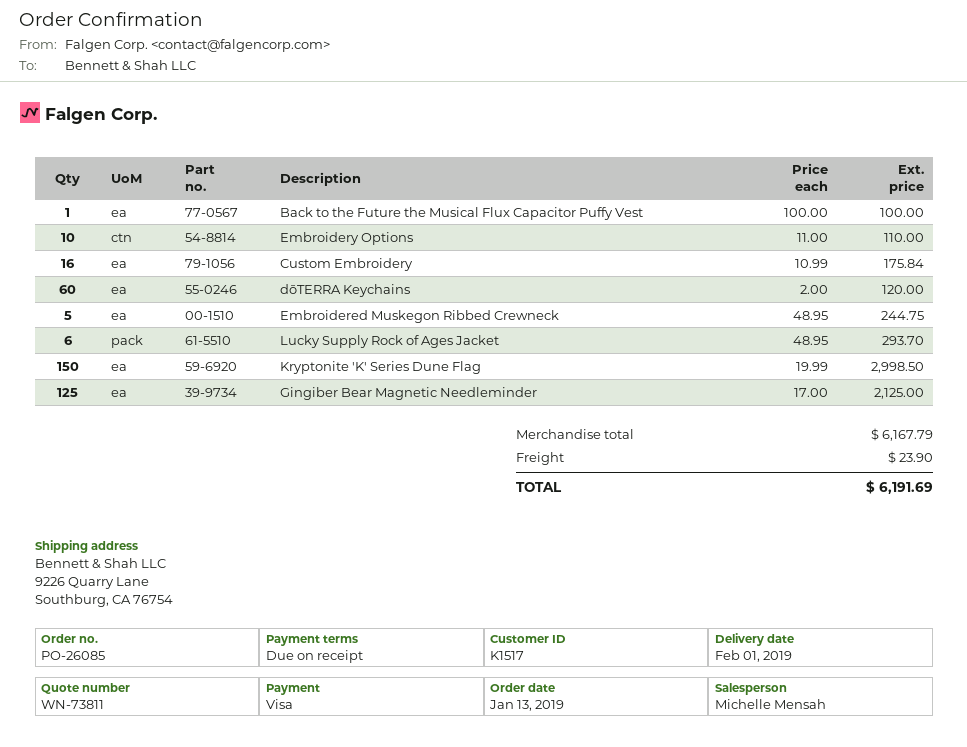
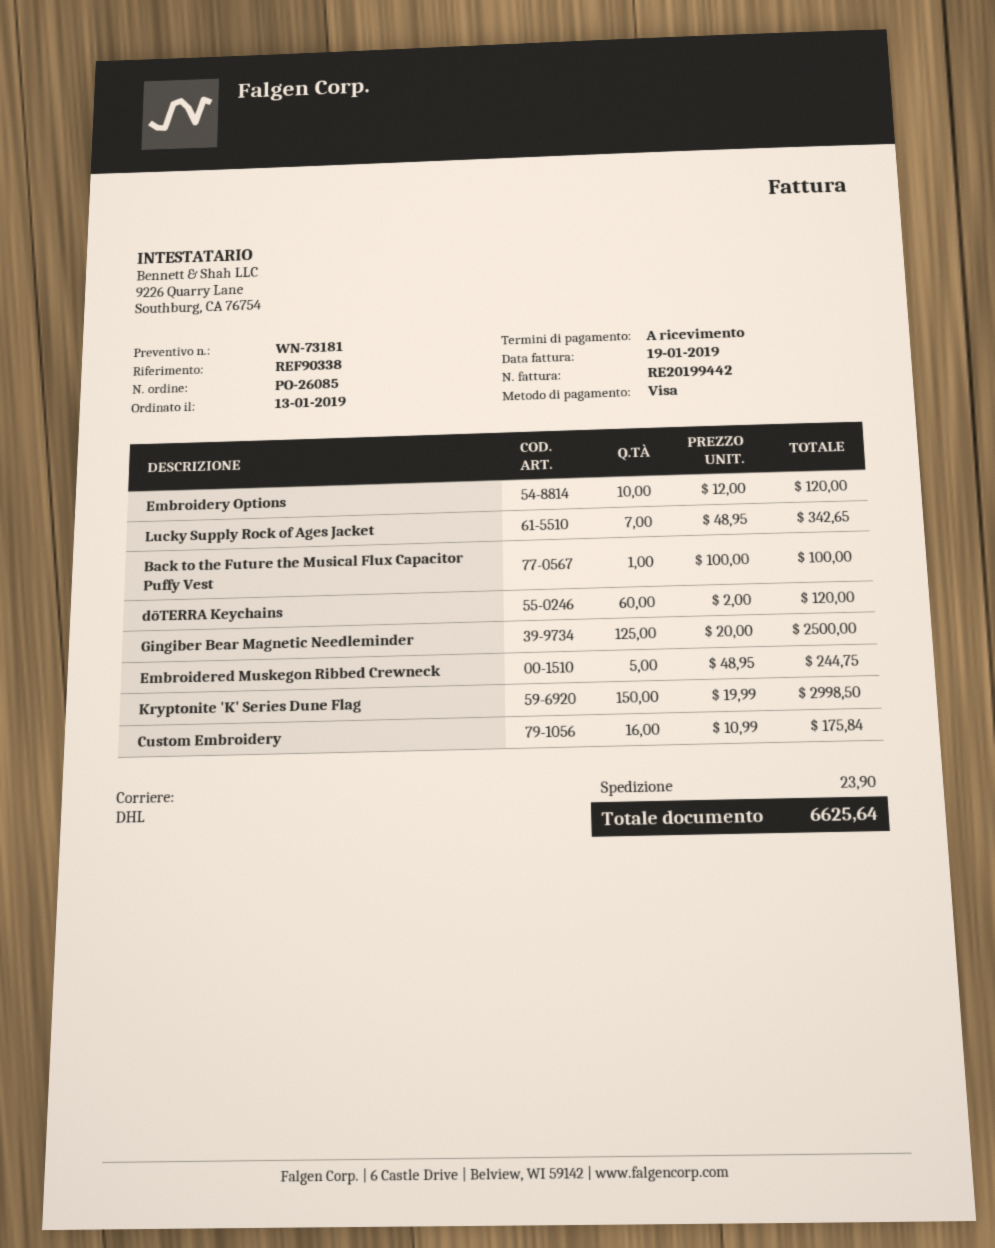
quote number: WN-73811 -> WN-73181
Embroidery Options: 10 x 11.00 = 110.00 -> 10 x 12.00 = 120.00
Lucky Supply Rock of Ages Jacket: 6 x 48.95 = 293.70 -> 7 x 48.95 = 342.65
Gingiber Bear Magnetic Needleminder: 125 x 17.00 = 2125.00 -> 125 x 20.00 = 2500.00
total: 6191.69 -> 6625.64

